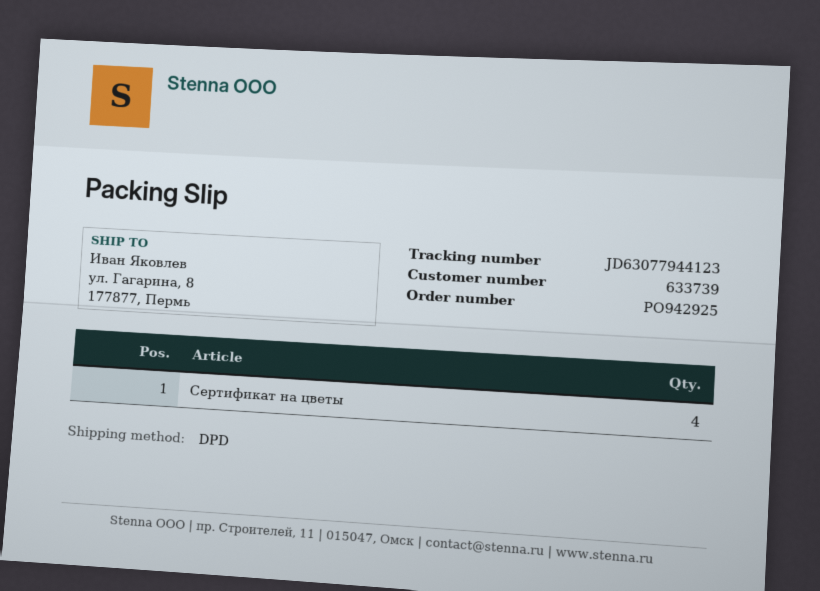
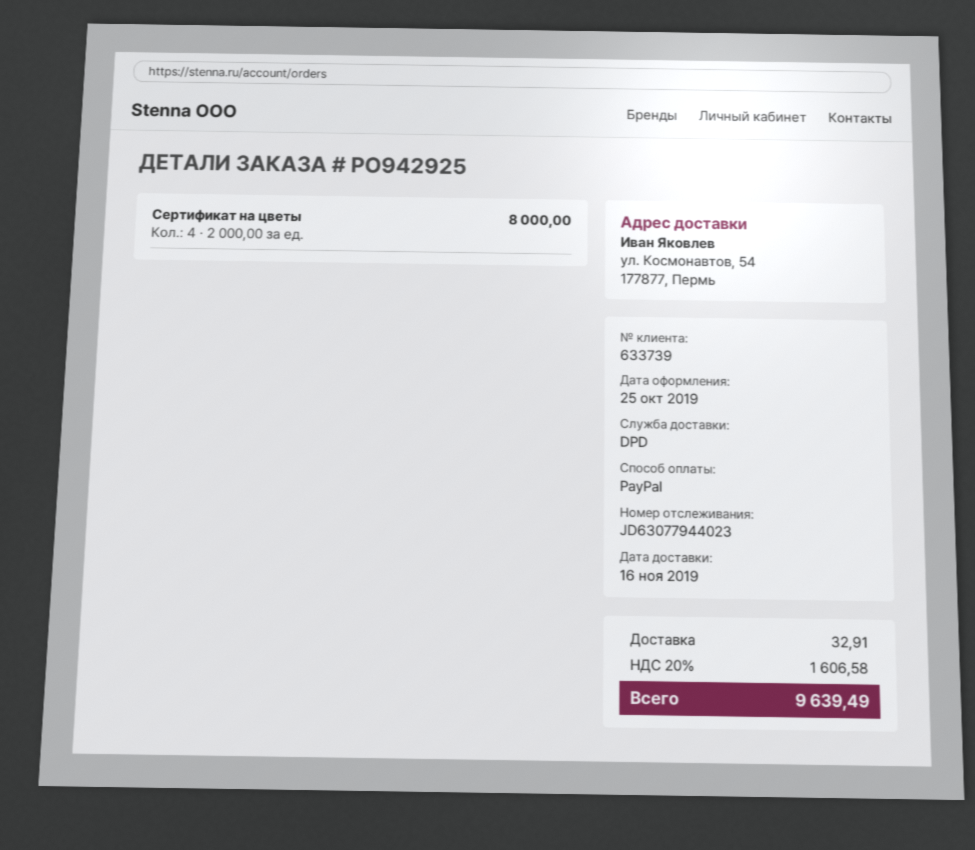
tracking number: JD63077944123 -> JD63077944023
ship to: ул. Гагарина, 8, 177877, Пермь -> ул. Космонавтов, 54, 177877, Пермь

